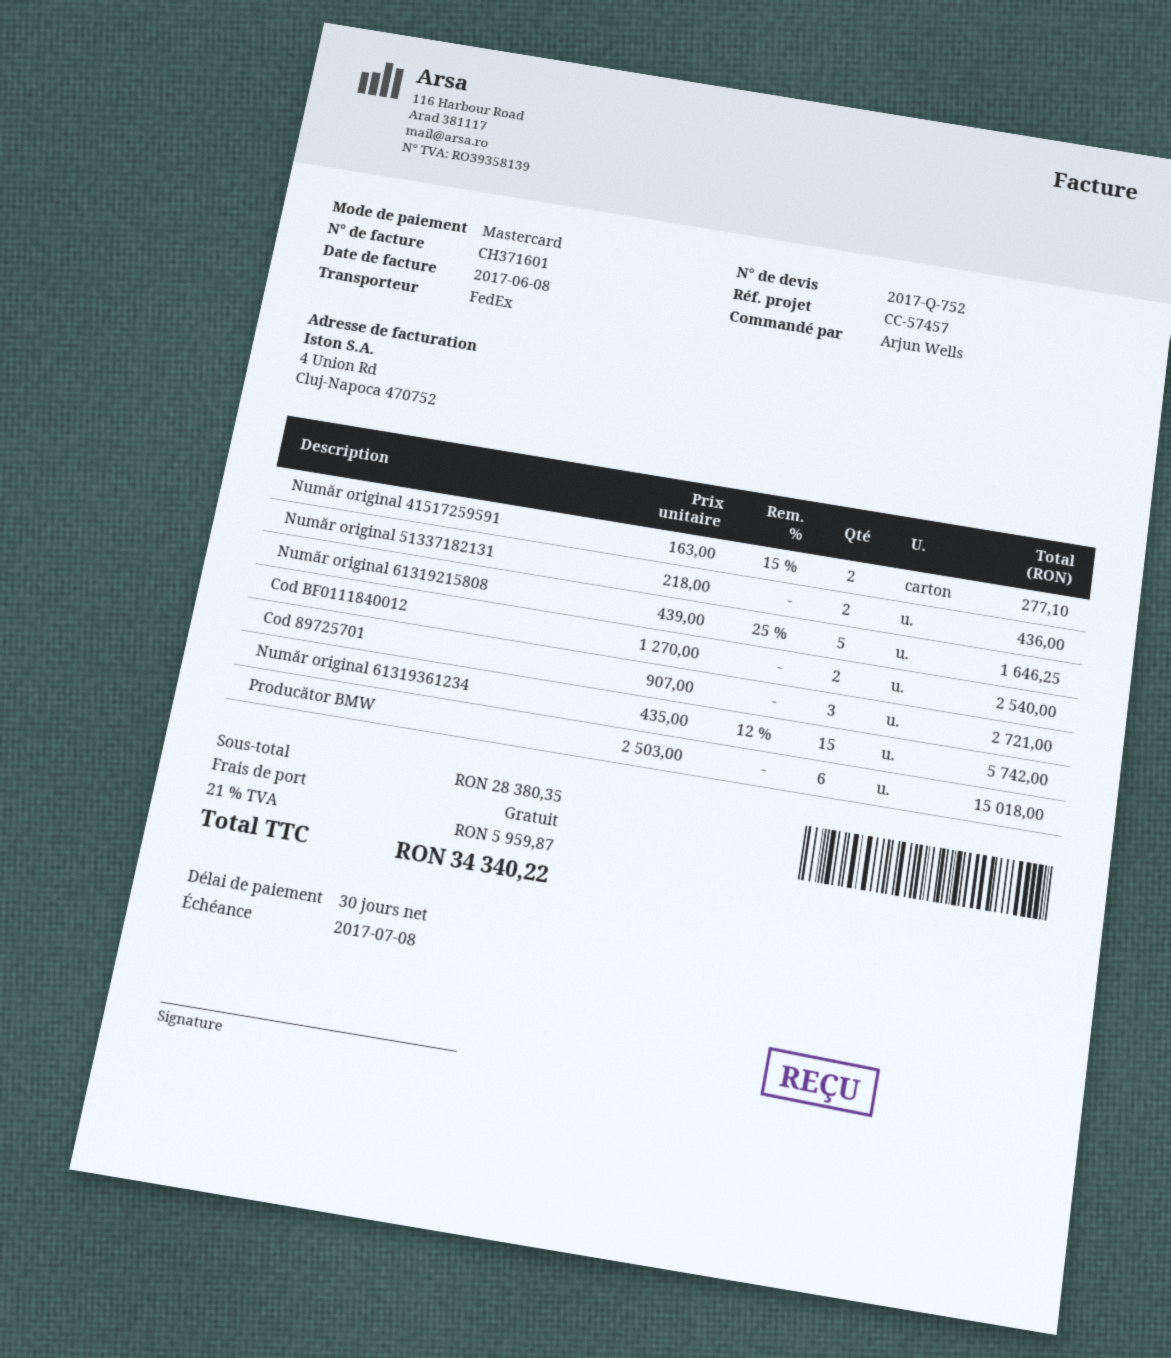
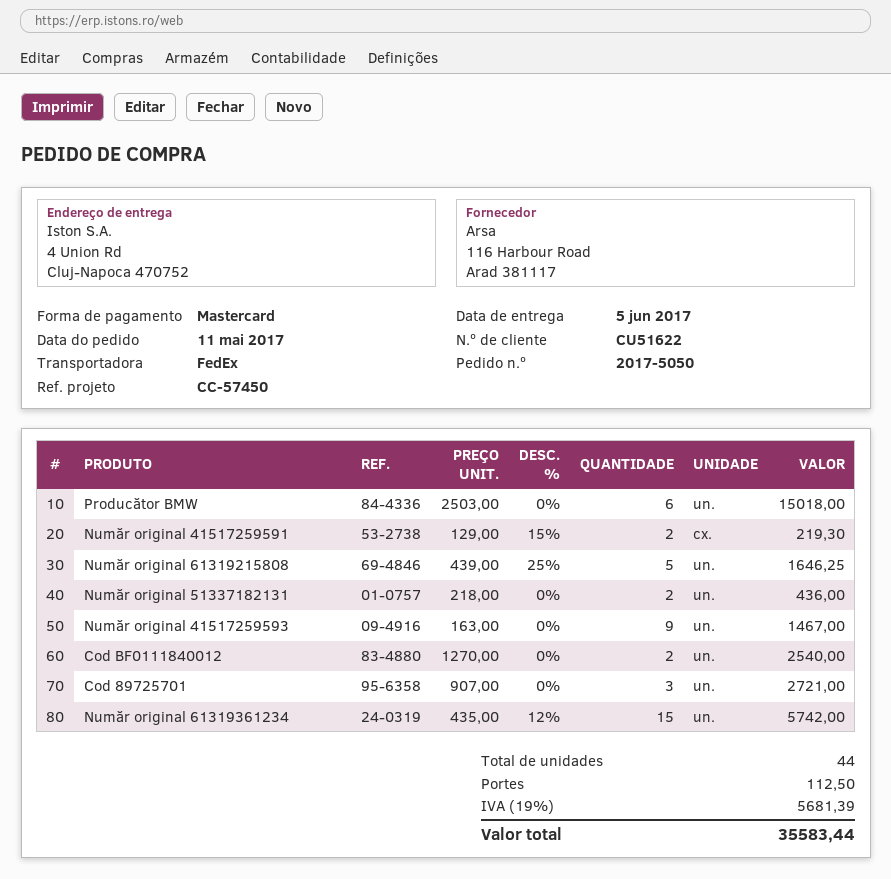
reference: CC-57457 -> CC-57450
Număr original 41517259591: 2 x 163.00 - 15% = 277.10 -> 2 x 129.00 - 15% = 219.30
Număr original 41517259593: none -> 9 x 163.00 = 1467.00
shipping: 0.00 -> 112.50
tax: 21% = 5959.87 -> 19% = 5681.39
total: 34340.22 -> 35583.44

